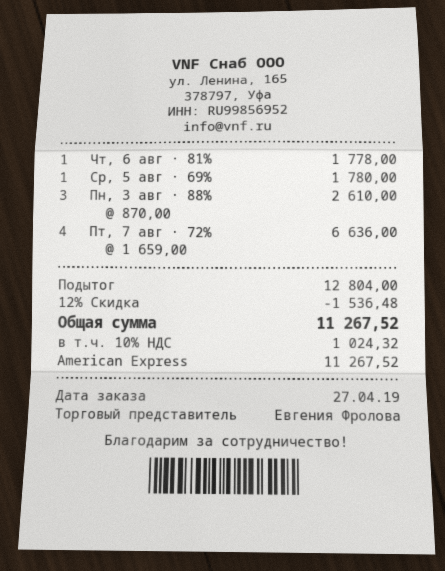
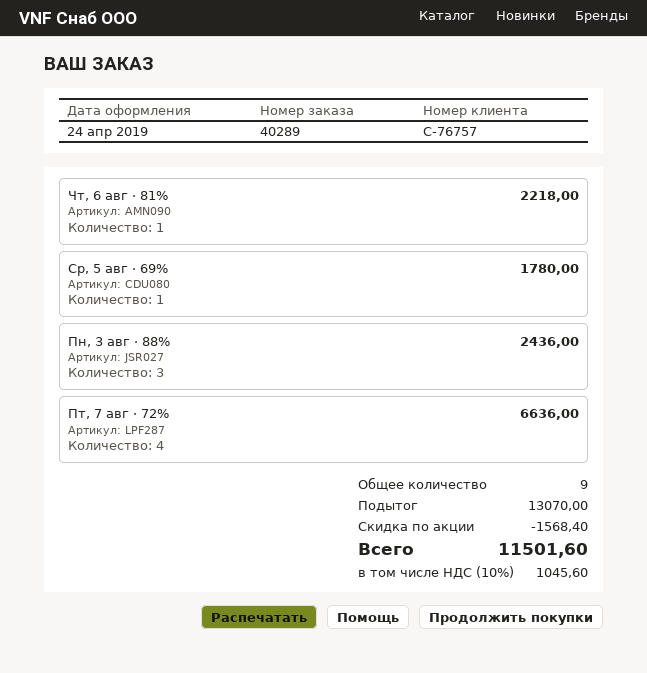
order date: 2019-04-27 -> 2019-04-24
Чт, 6 авг · 81%: 1 for 1778.00 -> 1 for 2218.00
Пн, 3 авг · 88%: 3 for 2610.00 -> 3 for 2436.00
subtotal: 12804.00 -> 13070.00
discount: 1536.48 -> 1568.40
tax: 10% = 1024.32 -> 10% = 1045.60
total: 11267.52 -> 11501.60

